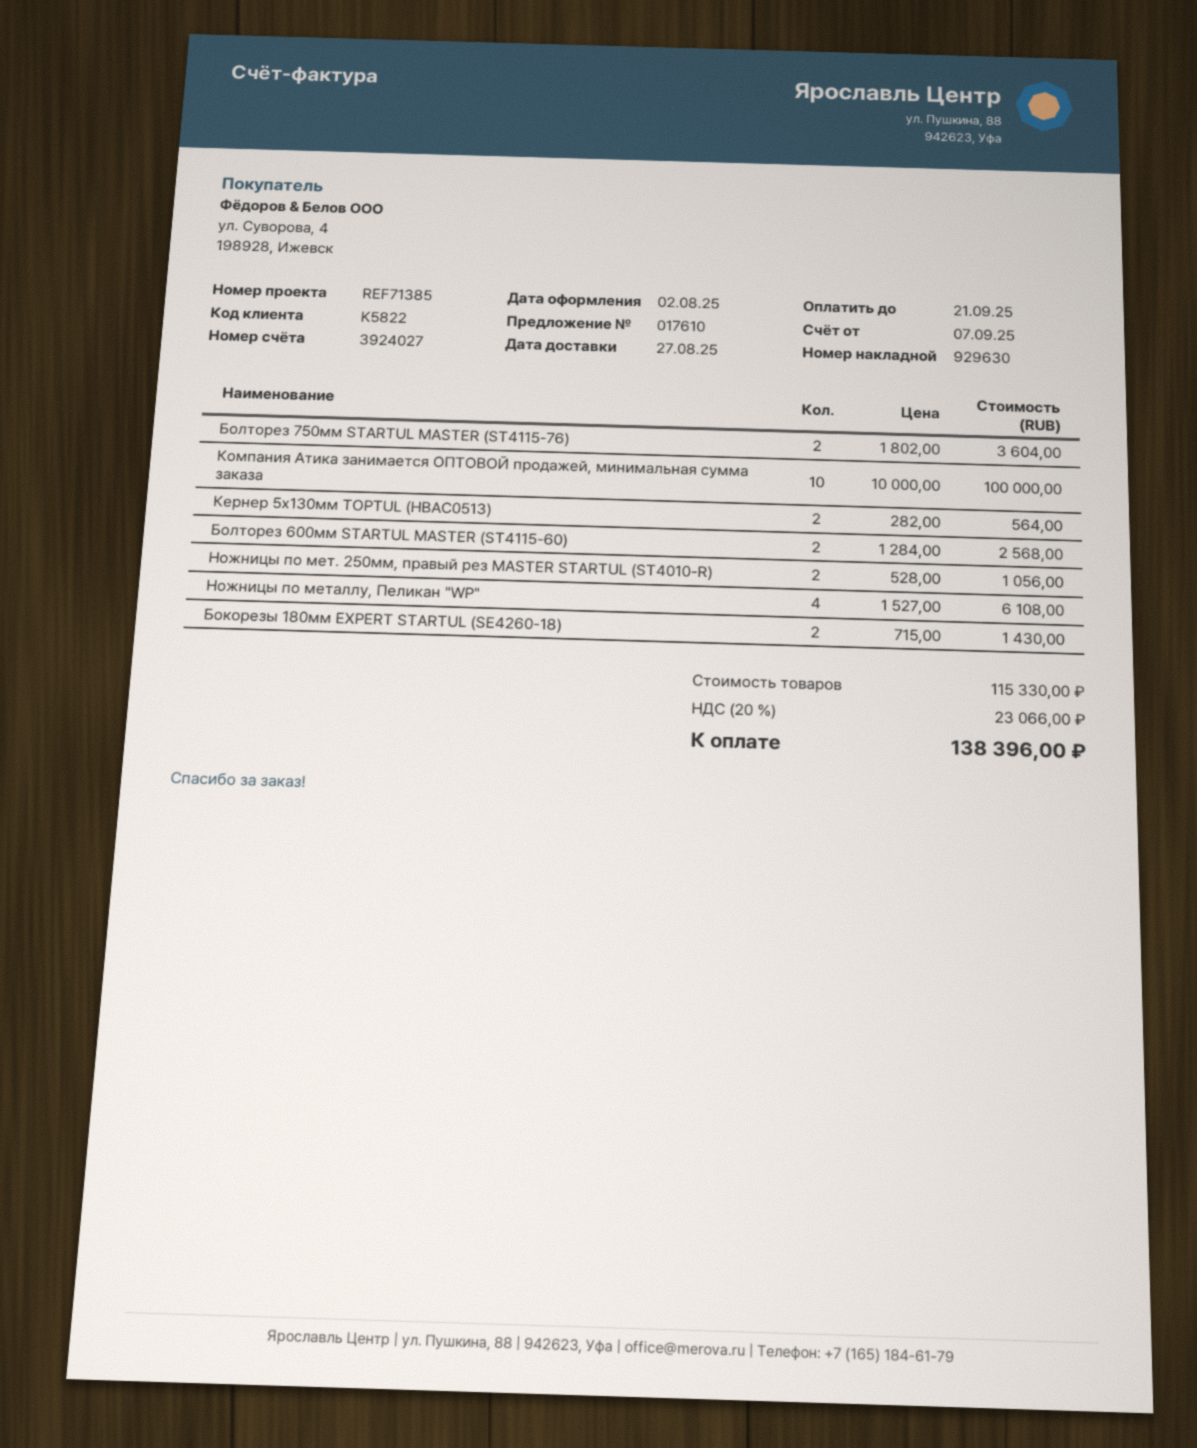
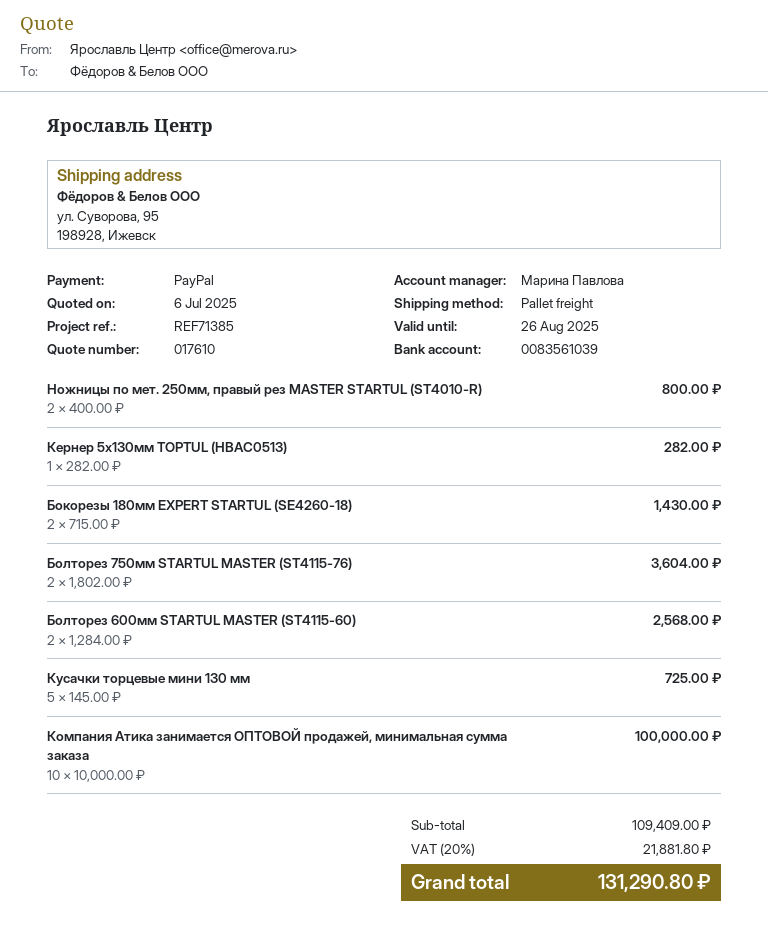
Кернер 5х130мм TOPTUL (HBAC0513): 2 x 282.00 = 564.00 -> 1 x 282.00 = 282.00
Ножницы по мет. 250мм, правый рез MASTER STARTUL (ST4010-R): 2 x 528.00 = 1056.00 -> 2 x 400.00 = 800.00
Ножницы по металлу, Пеликан "WP": 4 x 1527.00 = 6108.00 -> none
Кусачки торцевые мини 130 мм: none -> 5 x 145.00 = 725.00
subtotal: 115330.00 -> 109409.00
tax: 20% = 23066.00 -> 20% = 21881.80
total: 138396.00 -> 131290.80

